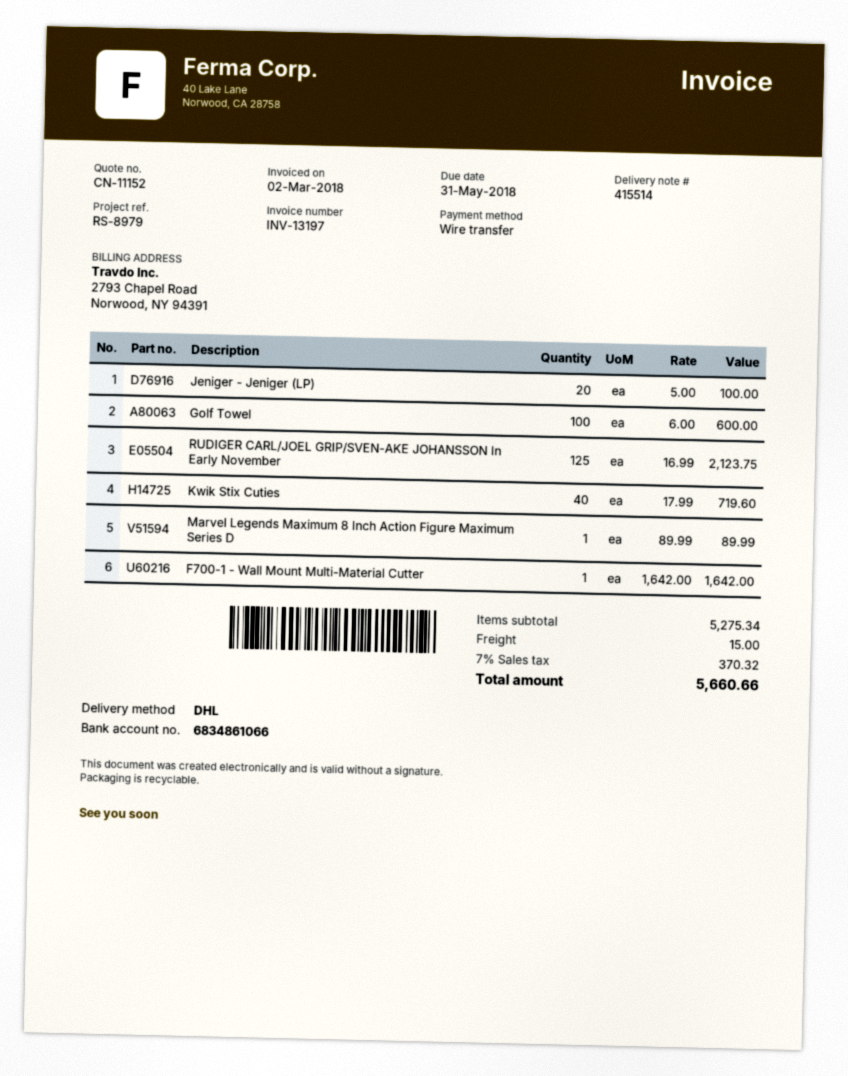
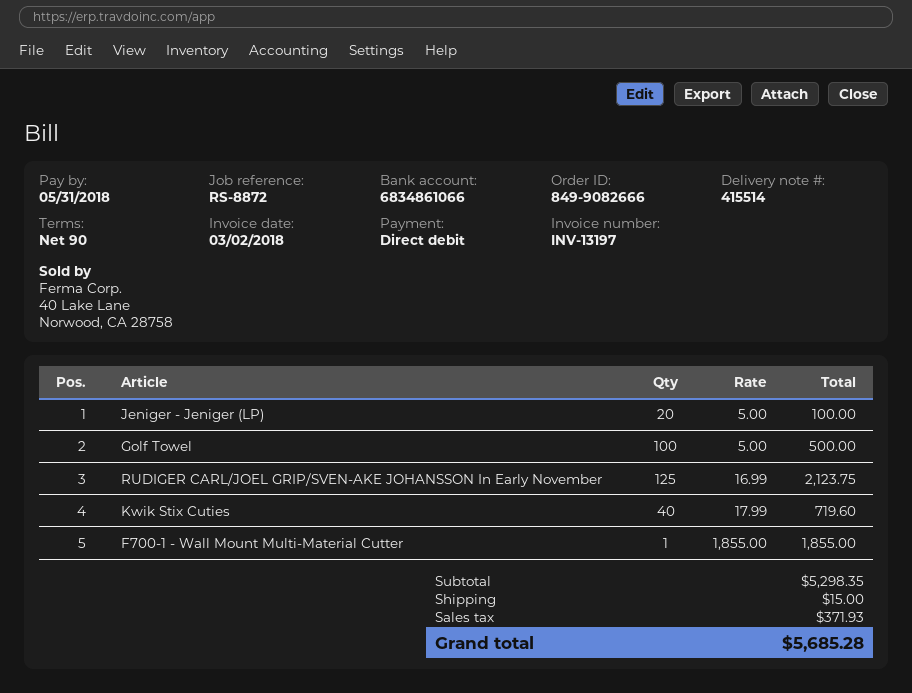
reference: RS-8979 -> RS-8872
payment method: bank transfer -> direct debit
Golf Towel: 100 x 6.00 = 600.00 -> 100 x 5.00 = 500.00
Marvel Legends Maximum 8 Inch Action Figure Maximum Series D: 1 x 89.99 = 89.99 -> none
F700-1 - Wall Mount Multi-Material Cutter: 1 x 1642.00 = 1642.00 -> 1 x 1855.00 = 1855.00
subtotal: 5275.34 -> 5298.35
tax: 370.32 -> 371.93
total: 5660.66 -> 5685.28

